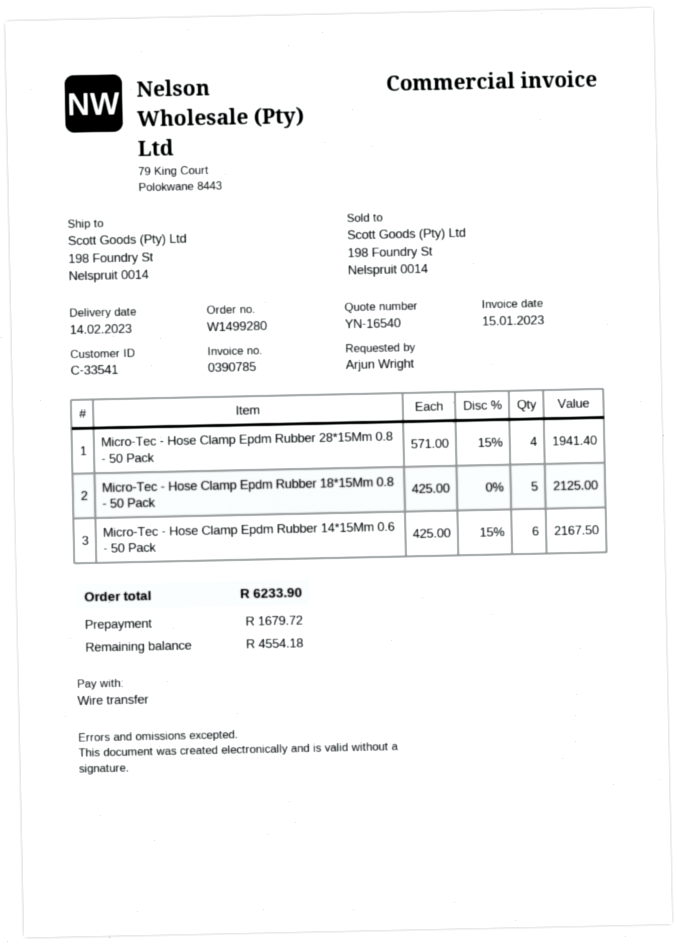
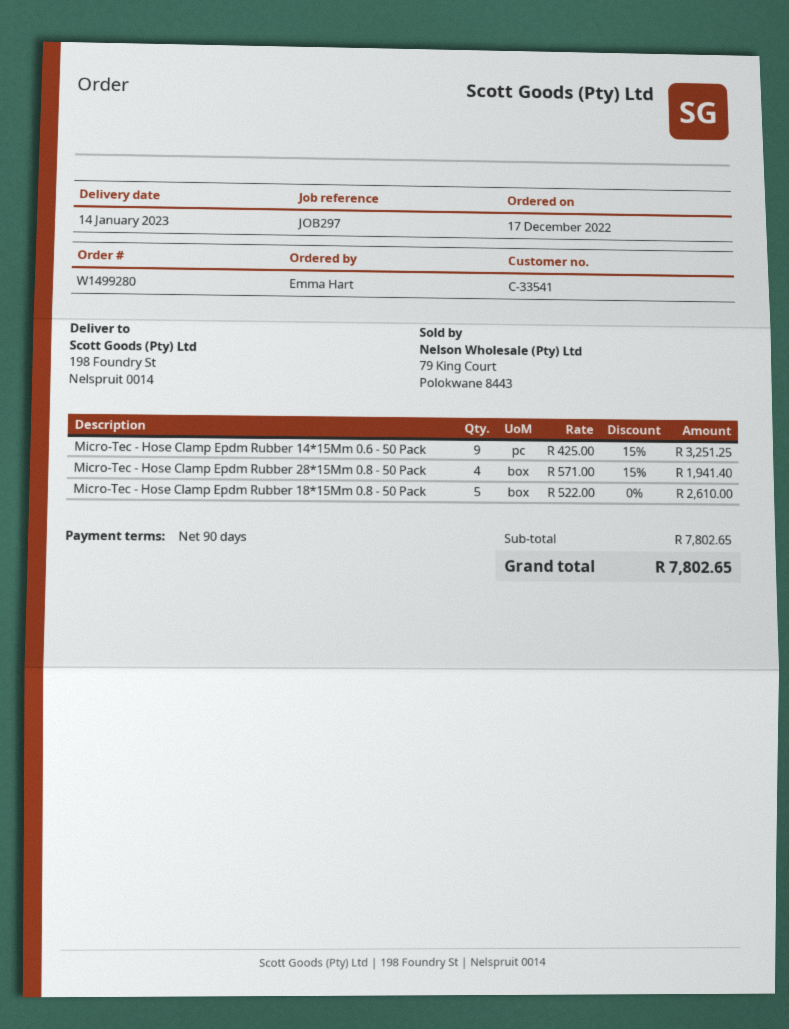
delivery date: 2023-02-14 -> 2023-01-14
ordered by: Arjun Wright -> Emma Hart
Micro-Tec - Hose Clamp Epdm Rubber 18*15Mm 0.8 - 50 Pack: 5 x 425.00 = 2125.00 -> 5 x 522.00 = 2610.00
Micro-Tec - Hose Clamp Epdm Rubber 14*15Mm 0.6 - 50 Pack: 6 x 425.00 - 15% = 2167.50 -> 9 x 425.00 - 15% = 3251.25
total: 6233.90 -> 7802.65

